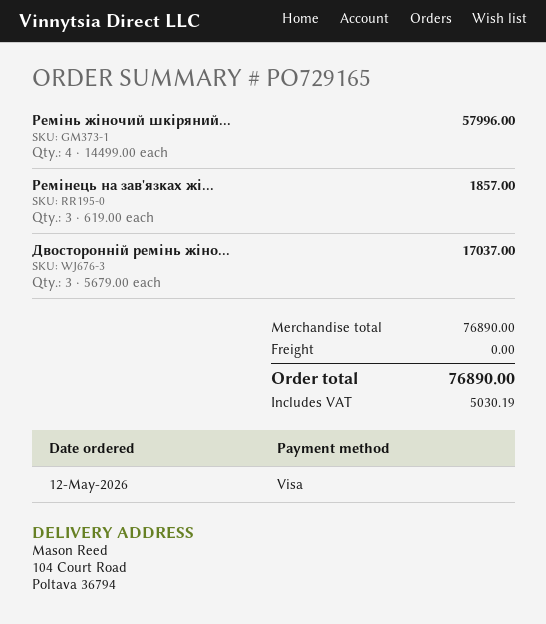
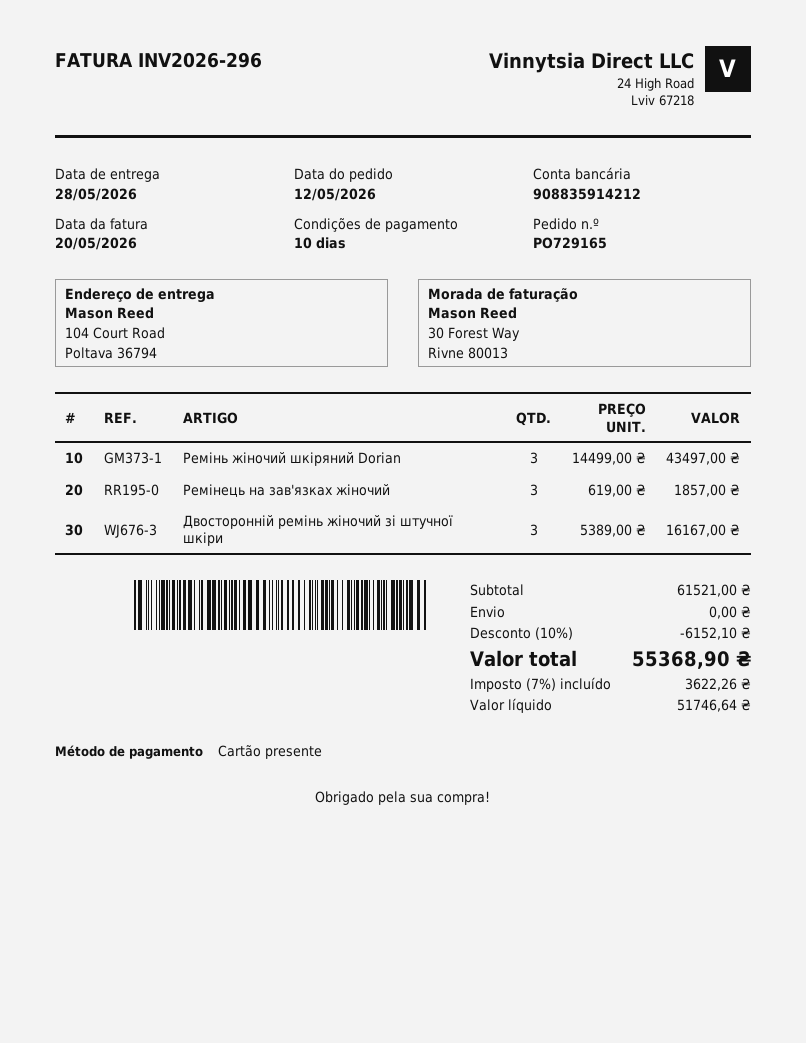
payment method: Visa -> gift card
Ремінь жіночий шкіряний...: 4 x 14499.00 = 57996.00 -> 3 x 14499.00 = 43497.00
Двосторонній ремінь жіно...: 3 x 5679.00 = 17037.00 -> 3 x 5389.00 = 16167.00
subtotal: 76890.00 -> 61521.00
discount: none -> 10% = 6152.10
tax: 5030.19 -> 3622.26
total: 76890.00 -> 55368.90

